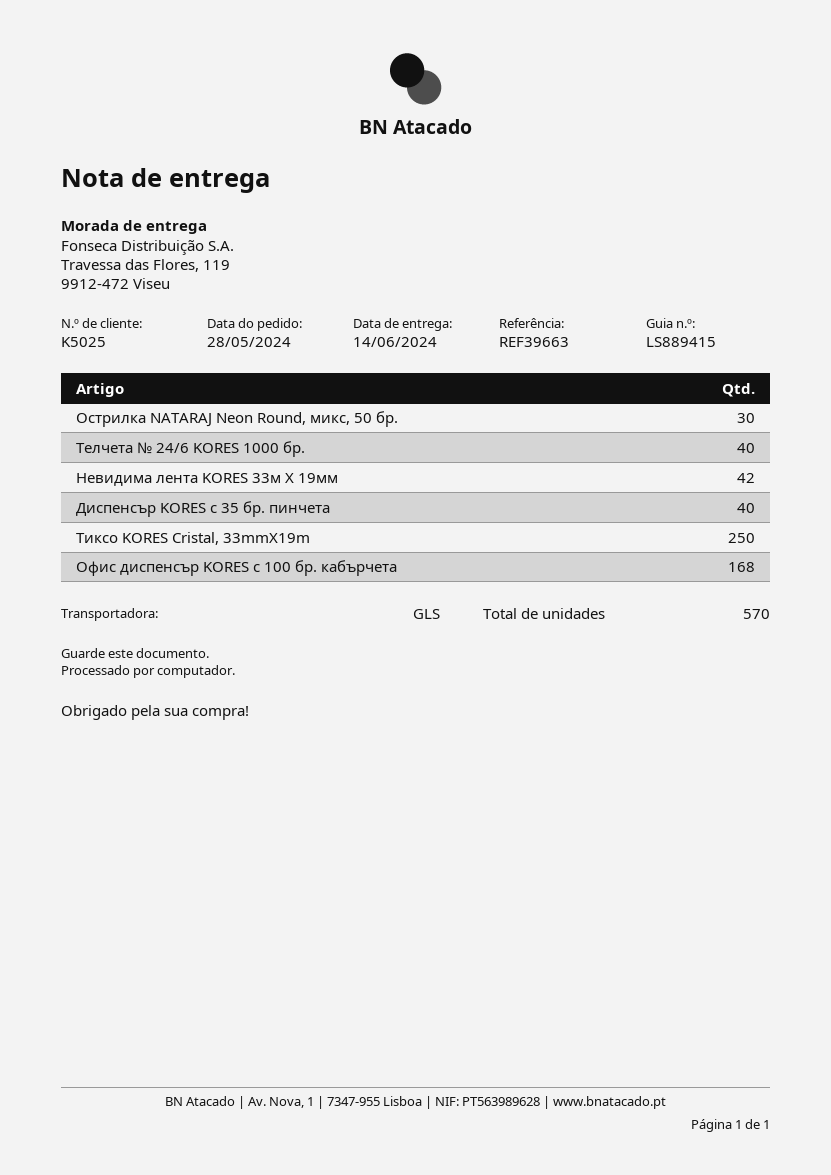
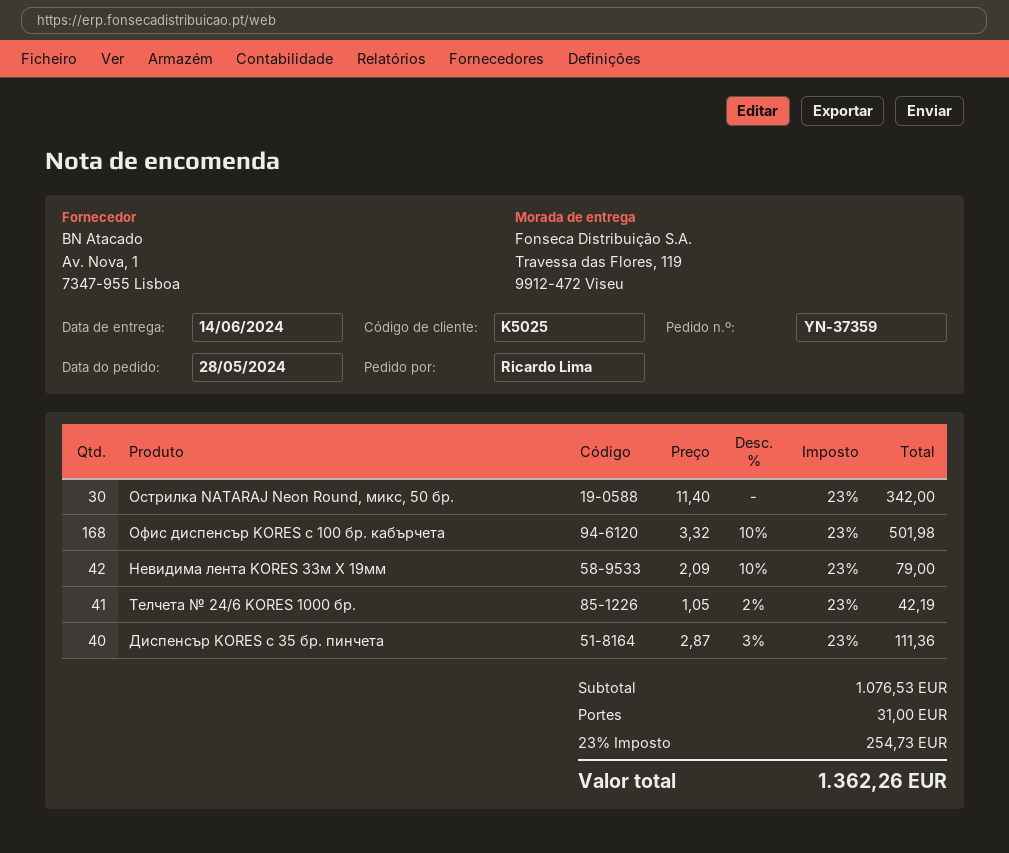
Телчета № 24/6 KORES 1000 бр.: 40 -> 41
Тиксо KORES Cristal, 33mmХ19m: 250 -> none

